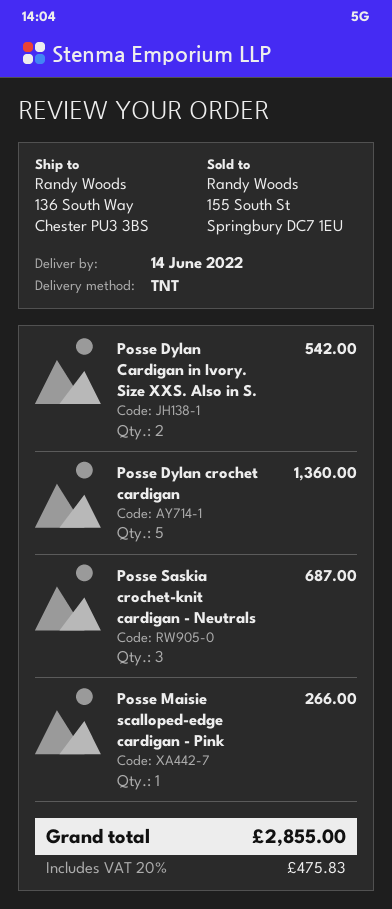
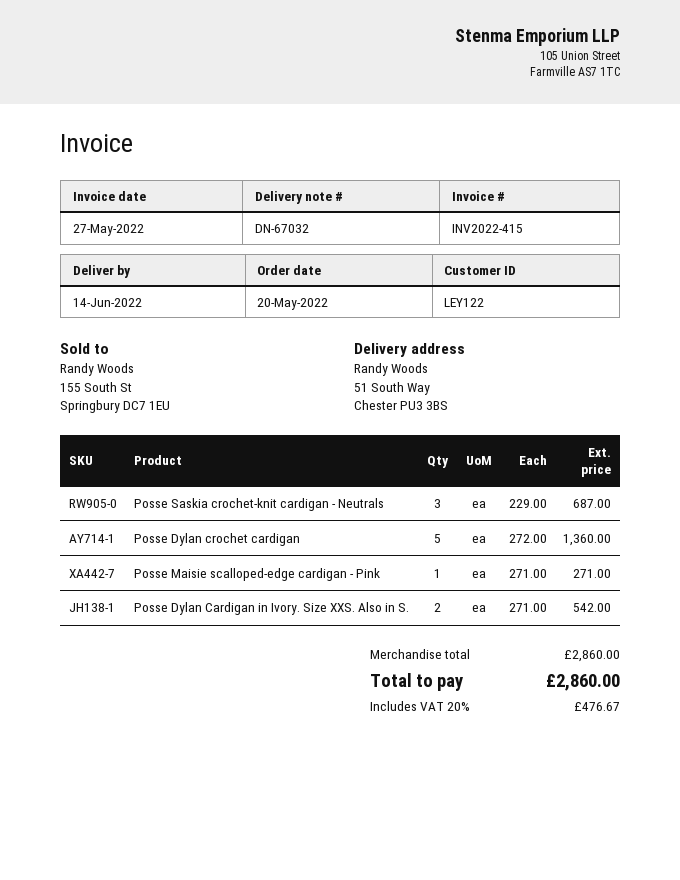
ship to: 136 South Way, Chester PU3 3BS -> 51 South Way, Chester PU3 3BS
Posse Maisie scalloped-edge cardigan - Pink: 1 for 266.00 -> 1 for 271.00
tax: 20% = 475.83 -> 20% = 476.67
total: 2855.00 -> 2860.00

